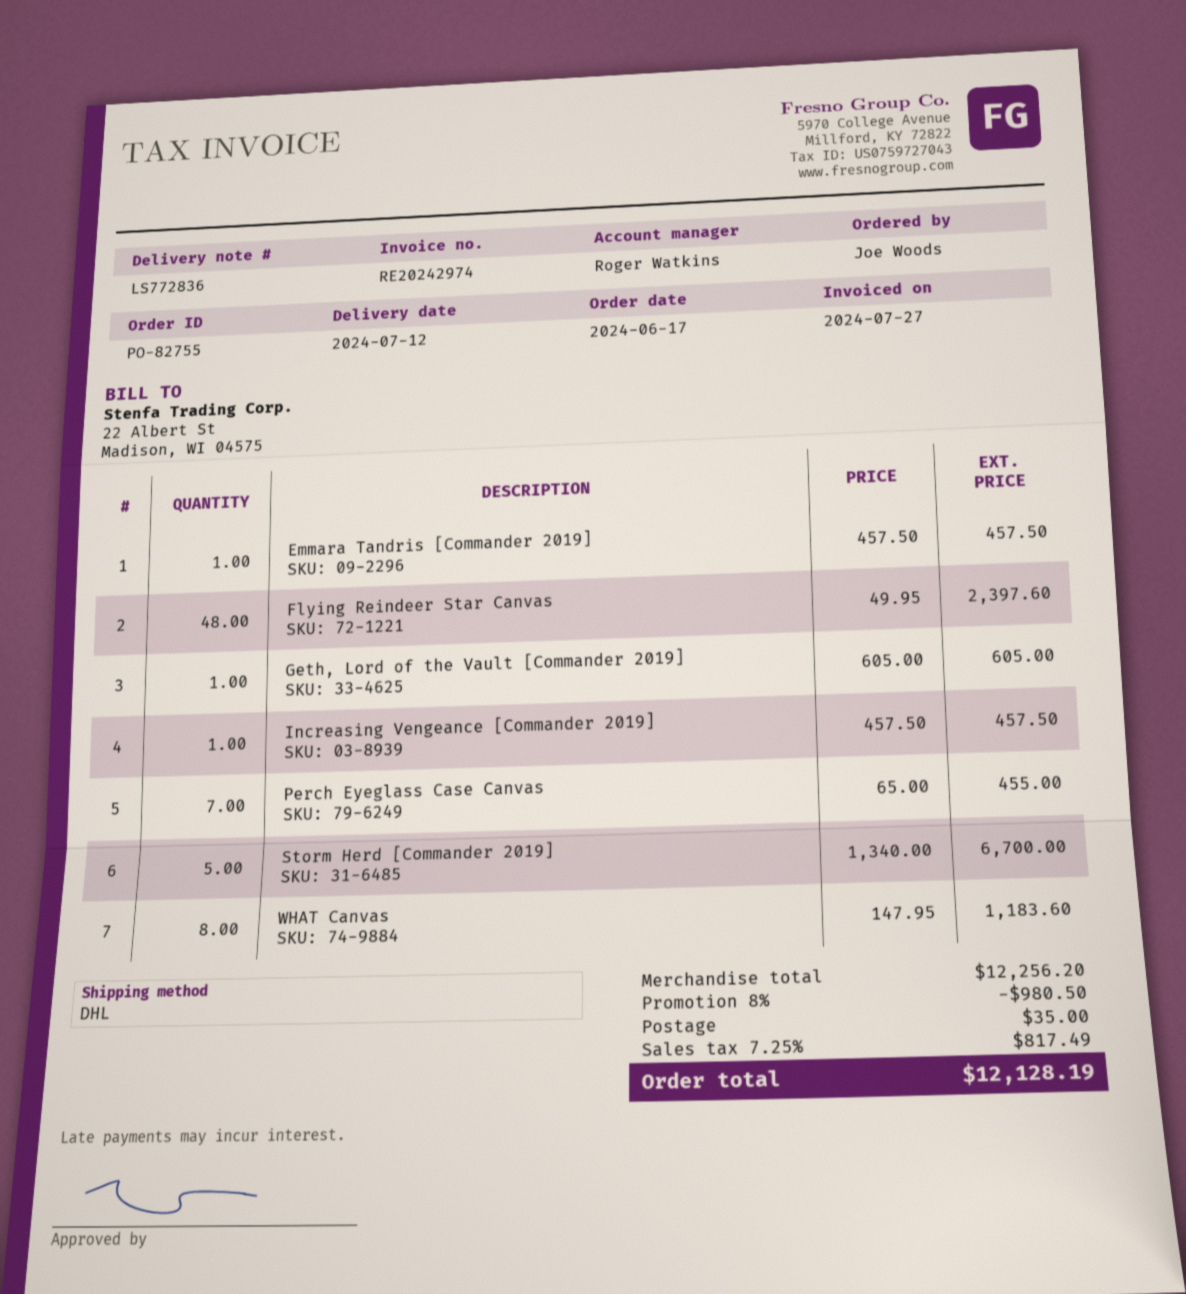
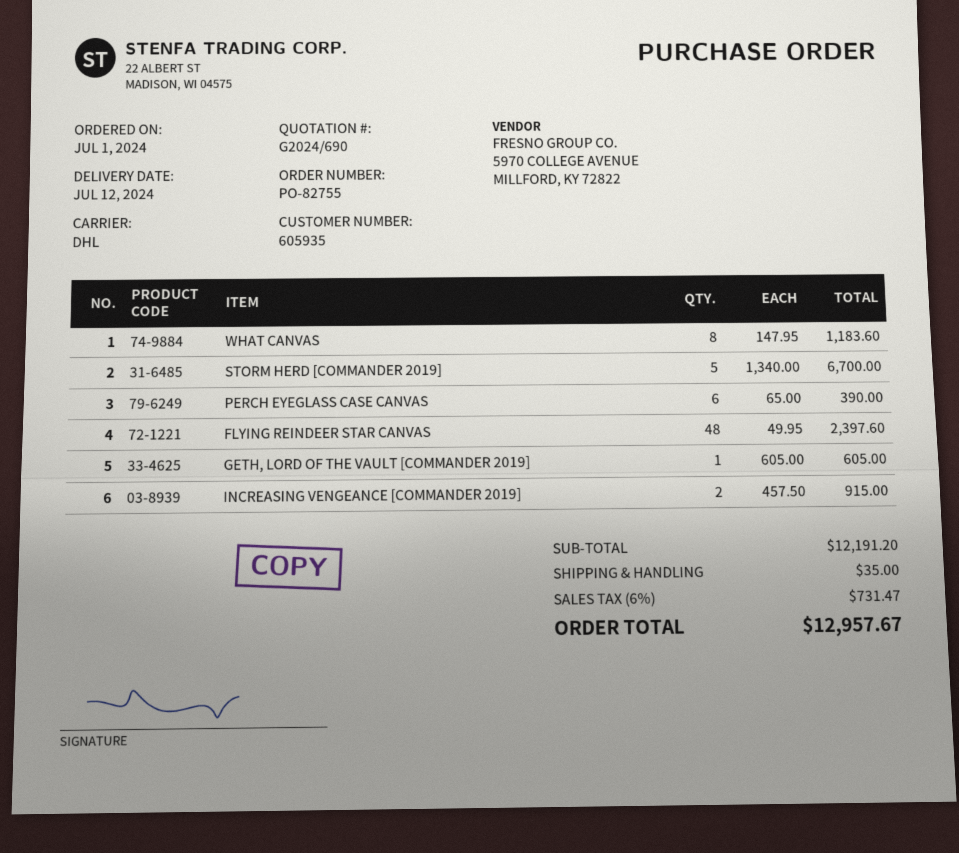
order date: 2024-06-17 -> 2024-07-01
Emmara Tandris [Commander 2019]: 1 x 457.50 = 457.50 -> none
Increasing Vengeance [Commander 2019]: 1 x 457.50 = 457.50 -> 2 x 457.50 = 915.00
Perch Eyeglass Case Canvas: 7 x 65.00 = 455.00 -> 6 x 65.00 = 390.00
subtotal: 12256.20 -> 12191.20
discount: 8% = 980.50 -> none
tax: 7.25% = 817.49 -> 6% = 731.47
total: 12128.19 -> 12957.67

